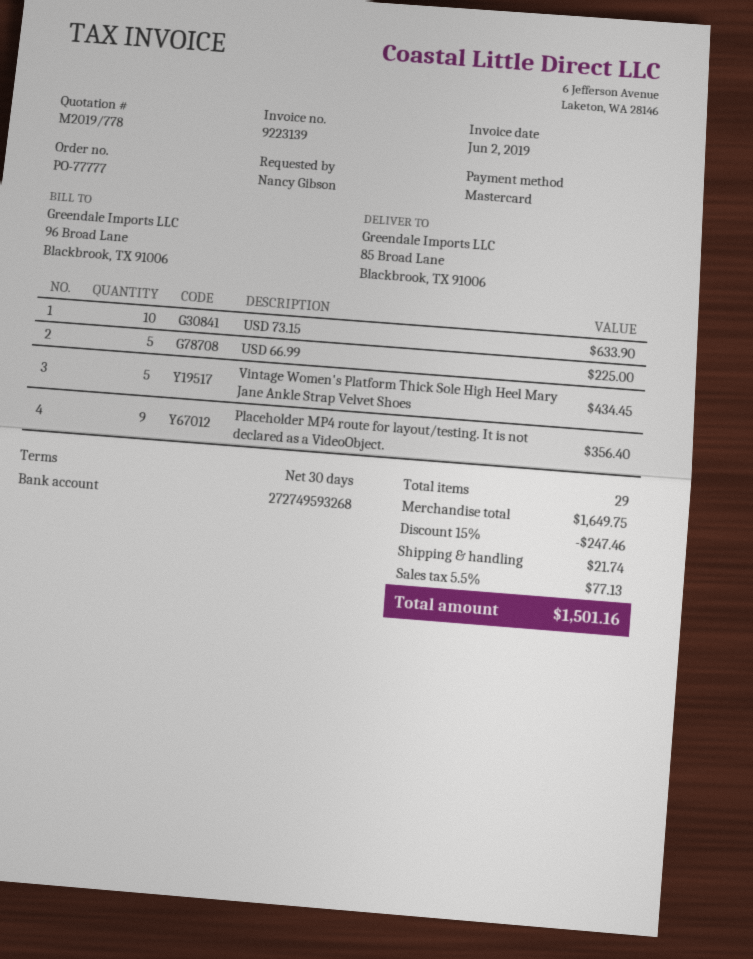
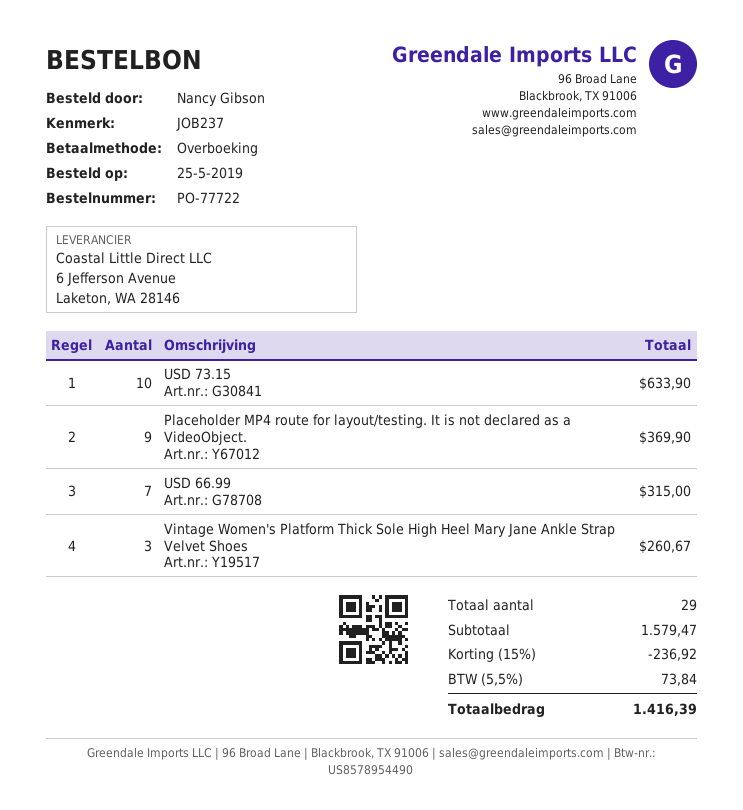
order number: PO-77777 -> PO-77722
payment method: Mastercard -> bank transfer
USD 66.99: 5 for 225.00 -> 7 for 315.00
Vintage Women's Platform Thick Sole High Heel Mary Jane Ankle Strap Velvet Shoes: 5 for 434.45 -> 3 for 260.67
Placeholder MP4 route for layout/testing. It is not declared as a VideoObject.: 9 for 356.40 -> 9 for 369.90
subtotal: 1649.75 -> 1579.47
discount: 15% = 247.46 -> 15% = 236.92
shipping: 21.74 -> none
tax: 5.5% = 77.13 -> 5.5% = 73.84
total: 1501.16 -> 1416.39

